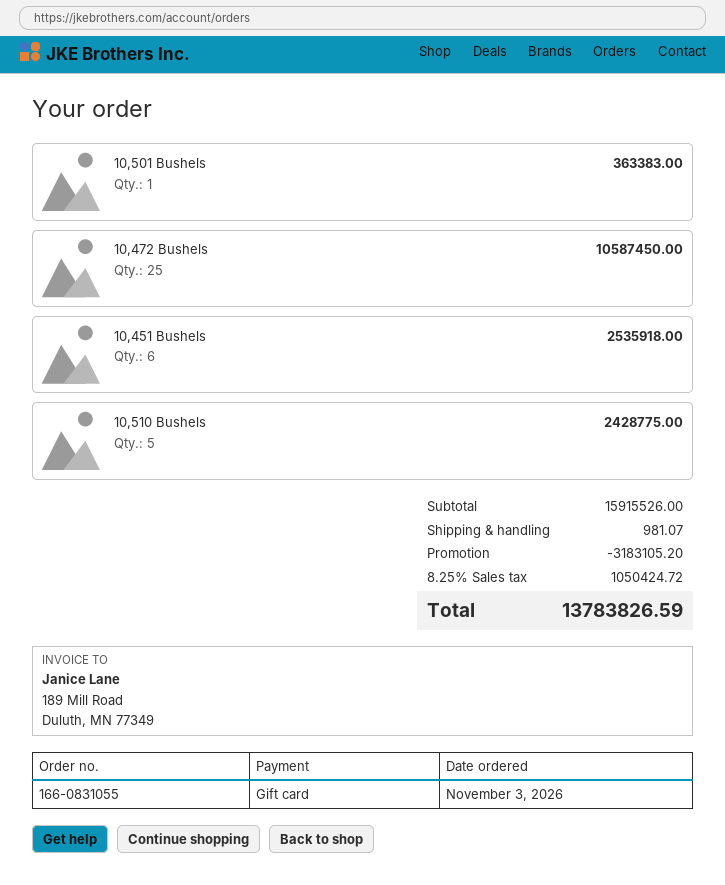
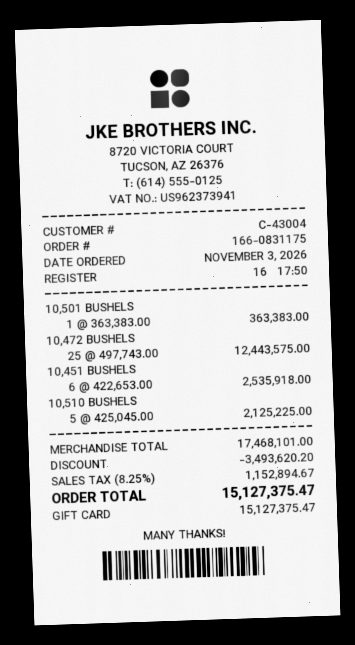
order number: 166-0831055 -> 166-0831175
10,472 Bushels: 25 for 10587450.00 -> 25 for 12443575.00
10,510 Bushels: 5 for 2428775.00 -> 5 for 2125225.00
subtotal: 15915526.00 -> 17468101.00
discount: 3183105.20 -> 3493620.20
shipping: 981.07 -> none
tax: 8.25% = 1050424.72 -> 8.25% = 1152894.67
total: 13783826.59 -> 15127375.47

